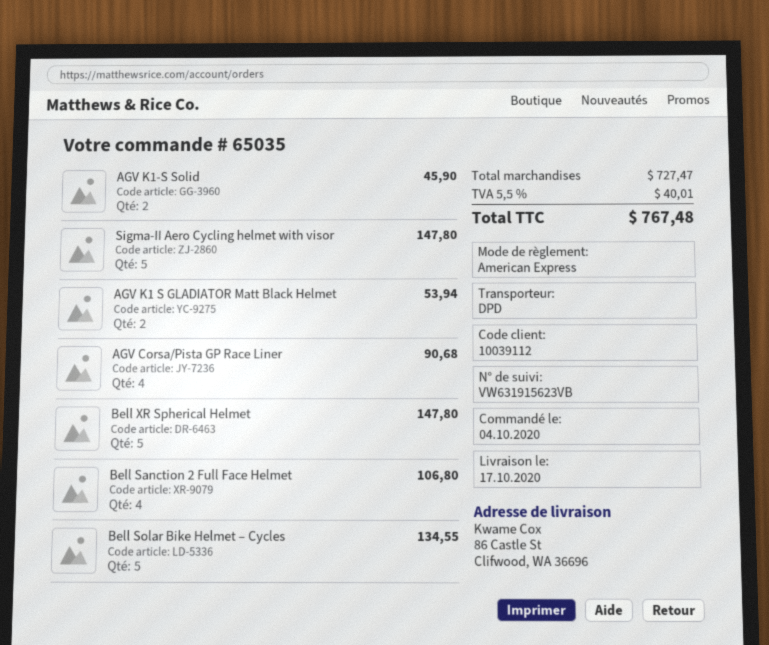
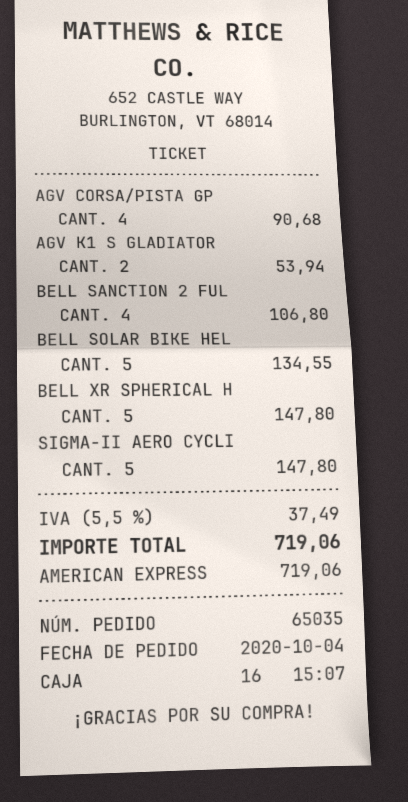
AGV K1-S Solid: 2 for 45.90 -> none
tax: 5.5% = 40.01 -> 5.5% = 37.49
total: 767.48 -> 719.06

